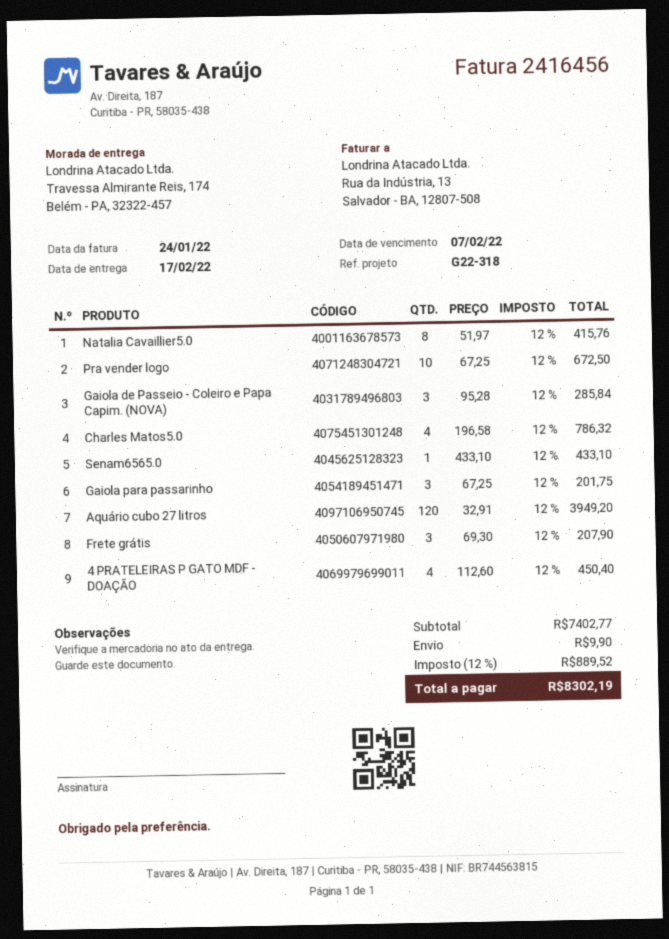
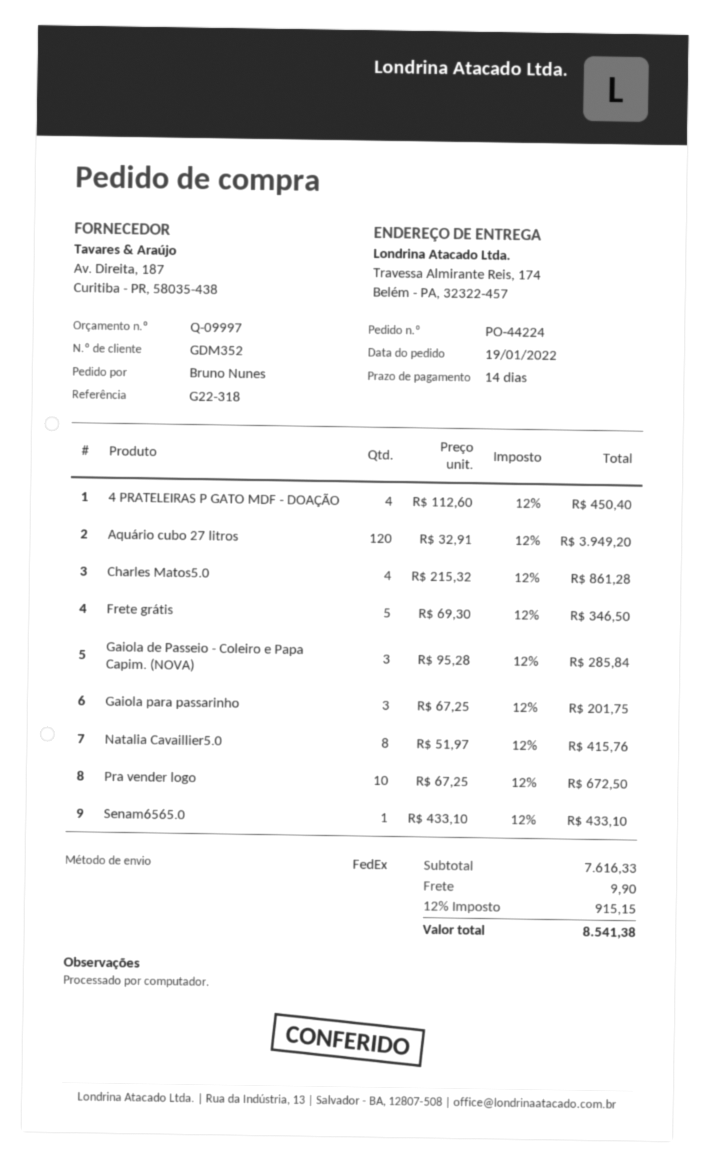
Charles Matos5.0: 4 x 196.58 = 786.32 -> 4 x 215.32 = 861.28
Frete grátis: 3 x 69.30 = 207.90 -> 5 x 69.30 = 346.50
subtotal: 7402.77 -> 7616.33
tax: 12% = 889.52 -> 12% = 915.15
total: 8302.19 -> 8541.38

